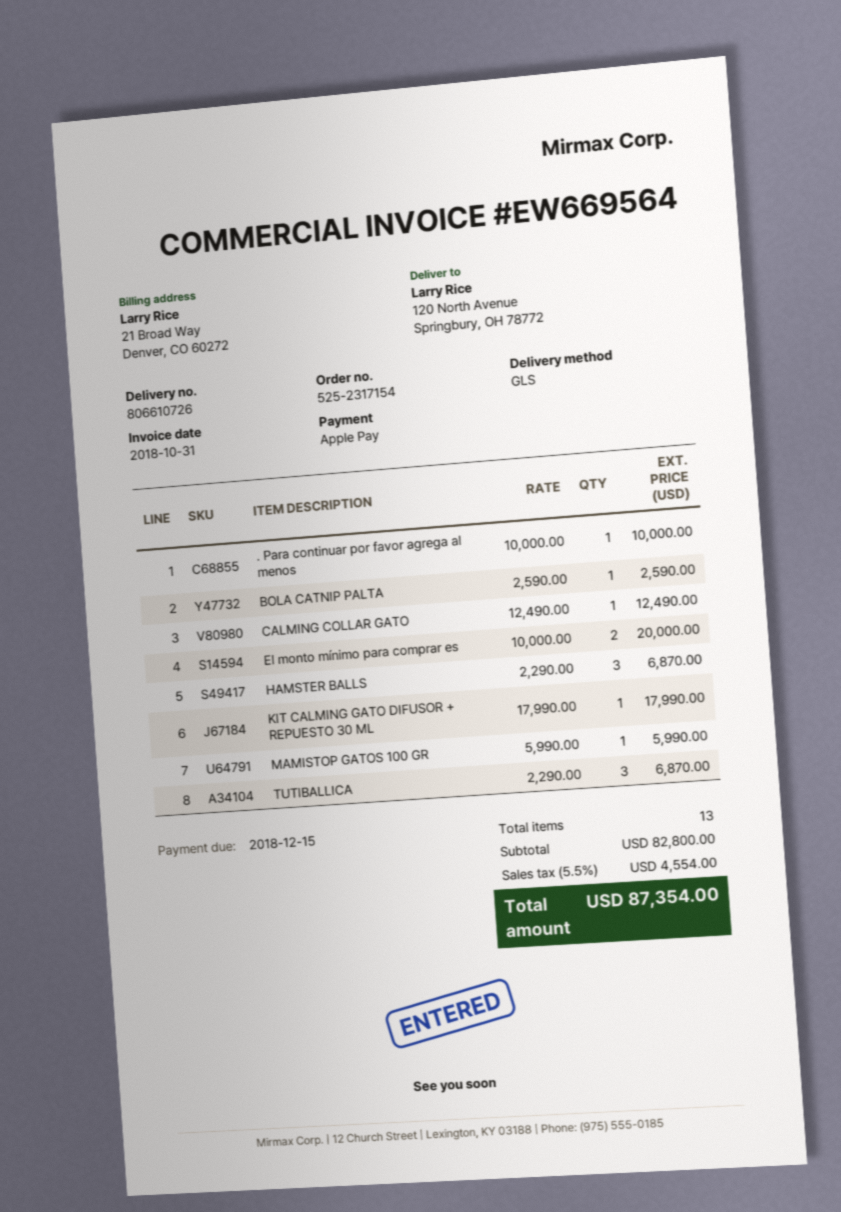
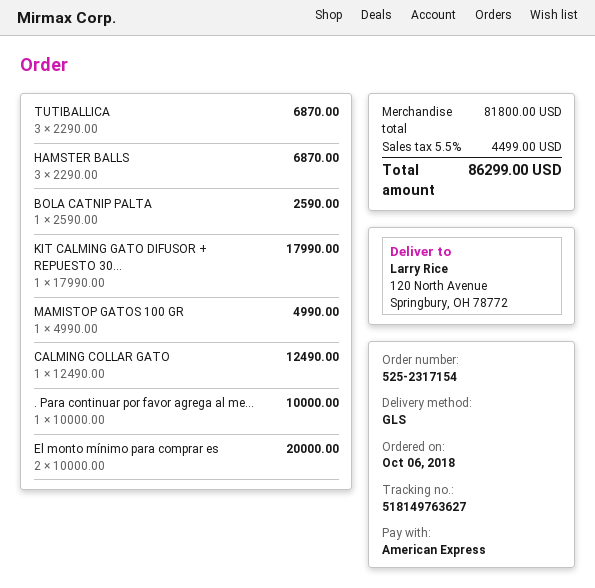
payment method: Apple Pay -> American Express
MAMISTOP GATOS 100 GR: 1 x 5990.00 = 5990.00 -> 1 x 4990.00 = 4990.00
subtotal: 82800.00 -> 81800.00
tax: 5.5% = 4554.00 -> 5.5% = 4499.00
total: 87354.00 -> 86299.00

